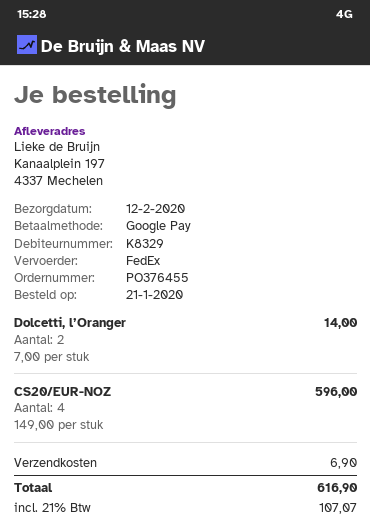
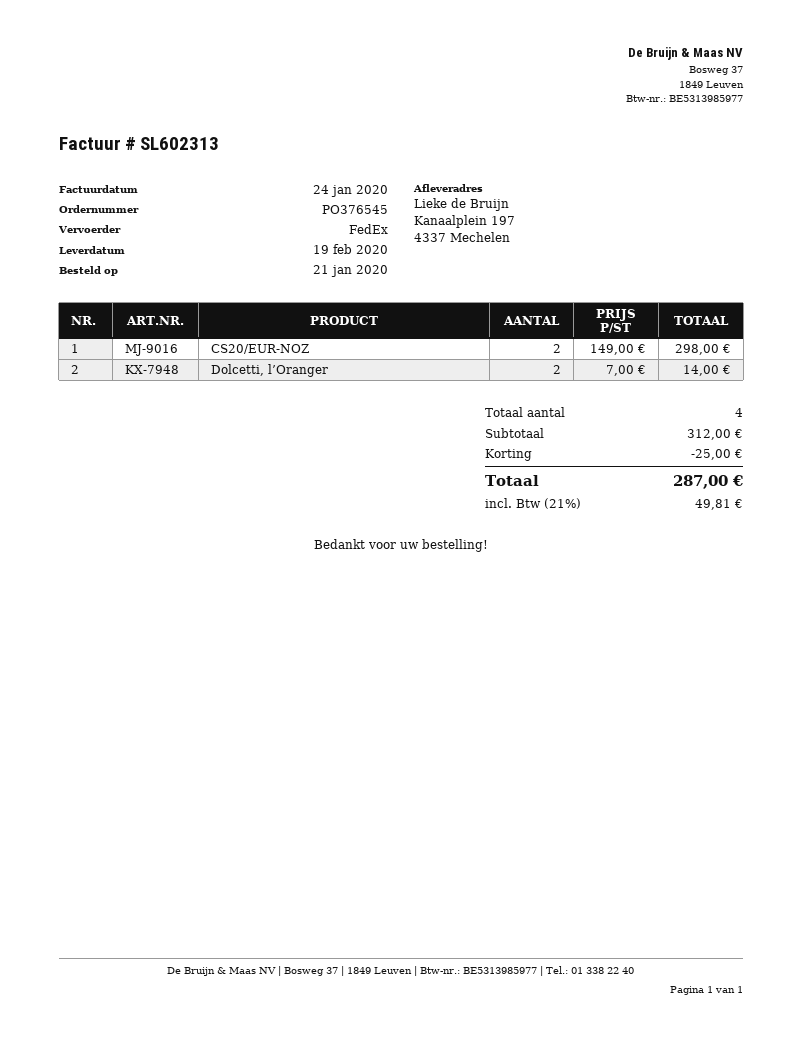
order number: PO376455 -> PO376545
delivery date: 2020-02-12 -> 2020-02-19
CS20/EUR-NOZ: 4 x 149.00 = 596.00 -> 2 x 149.00 = 298.00
discount: none -> 25.00
shipping: 6.90 -> none
tax: 21% = 107.07 -> 21% = 49.81
total: 616.90 -> 287.00

